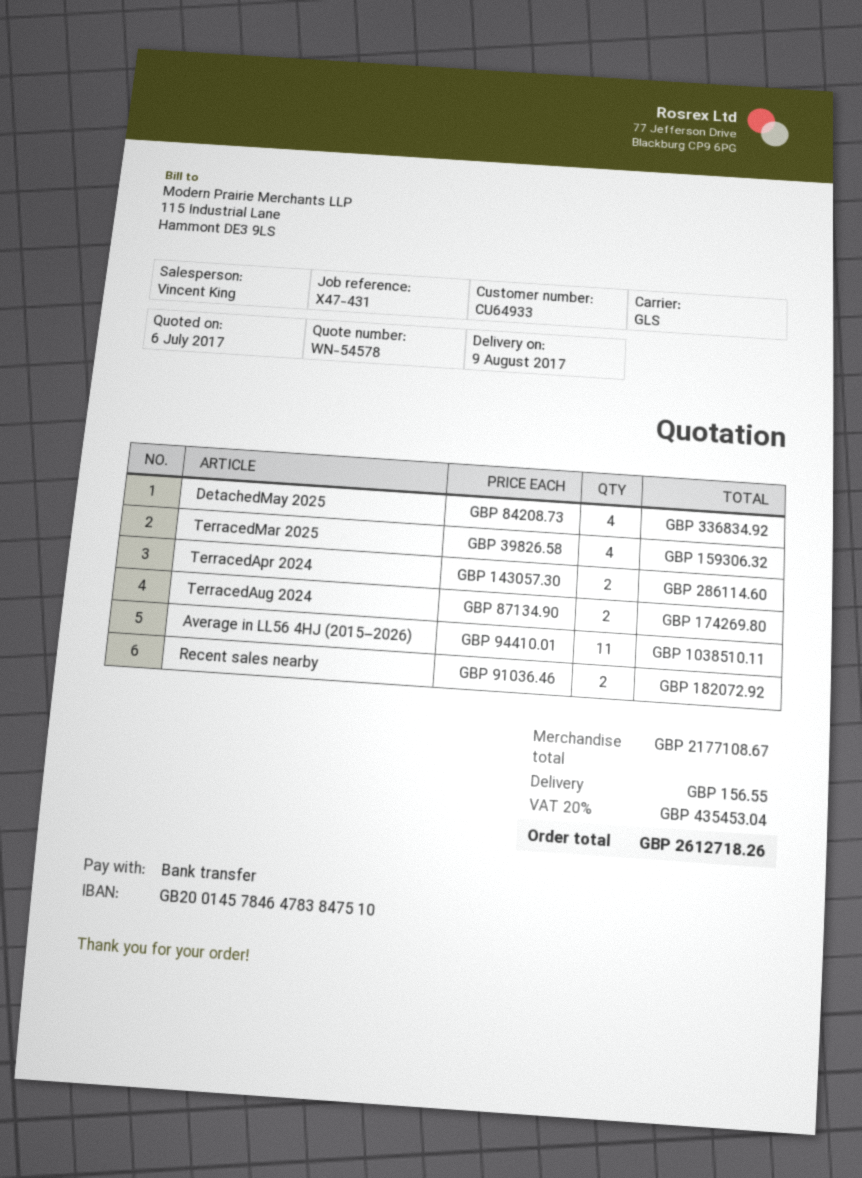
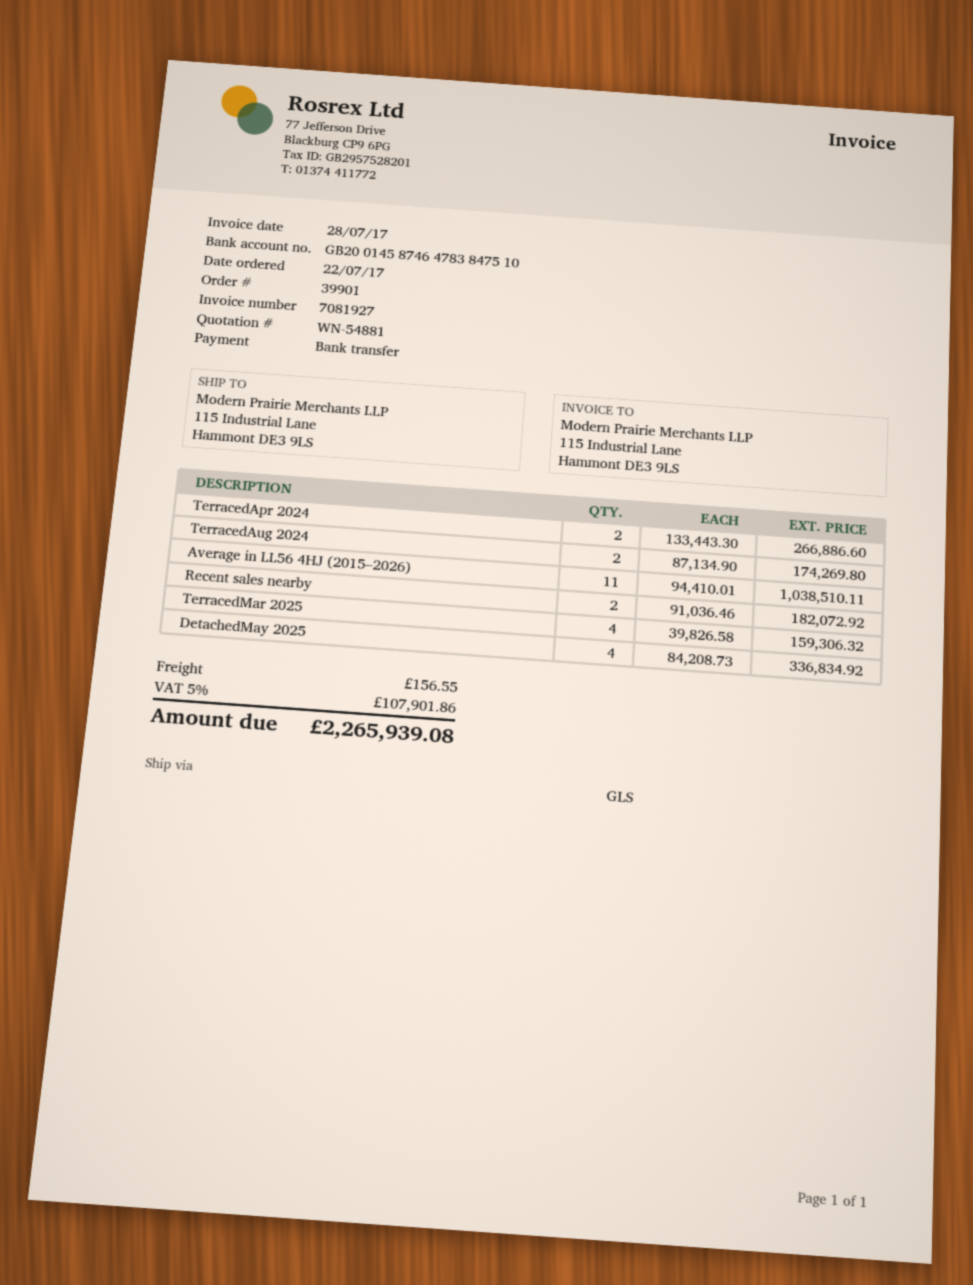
quote number: WN-54578 -> WN-54881
bank account: GB20014578464783847510 -> GB20014587464783847510
TerracedApr 2024: 2 x 143057.30 = 286114.60 -> 2 x 133443.30 = 266886.60
tax: 20% = 435453.04 -> 5% = 107901.86
total: 2612718.26 -> 2265939.08

